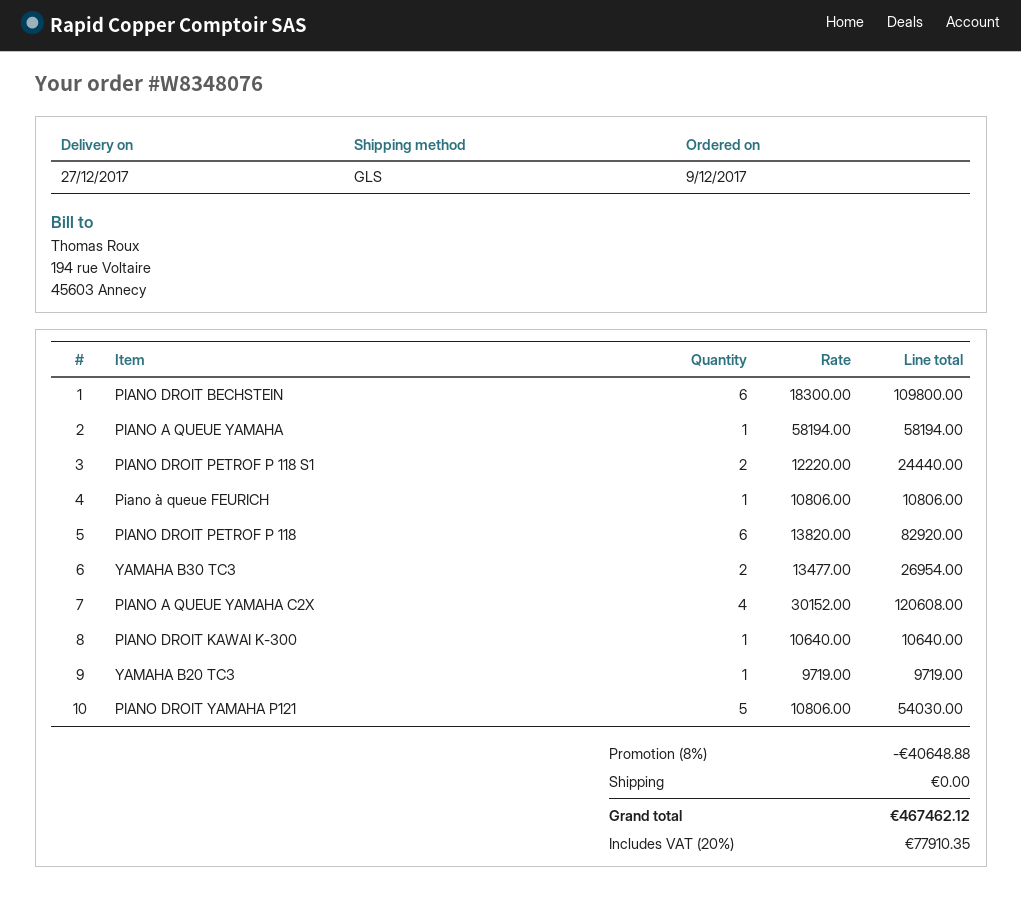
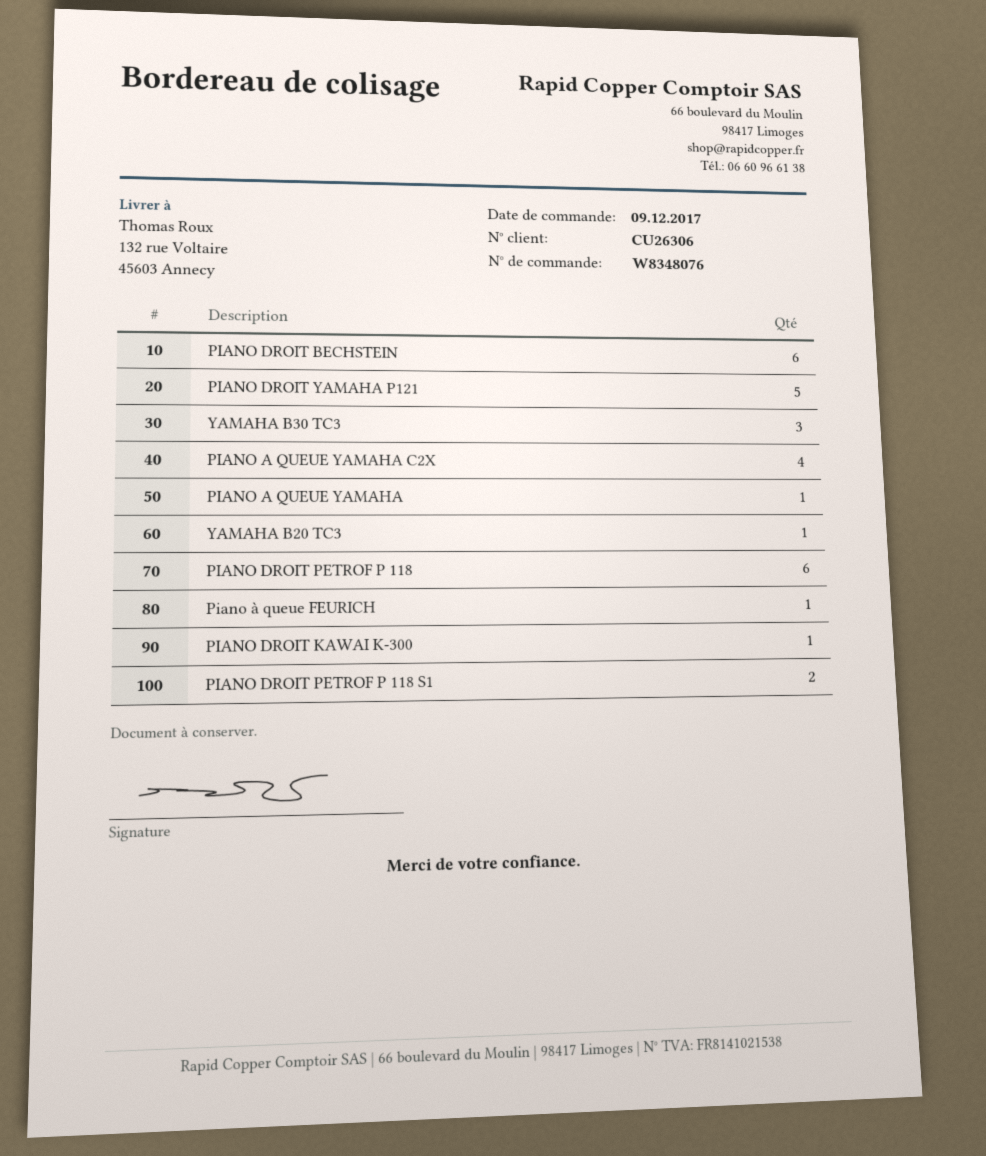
YAMAHA B30 TC3: 2 -> 3

